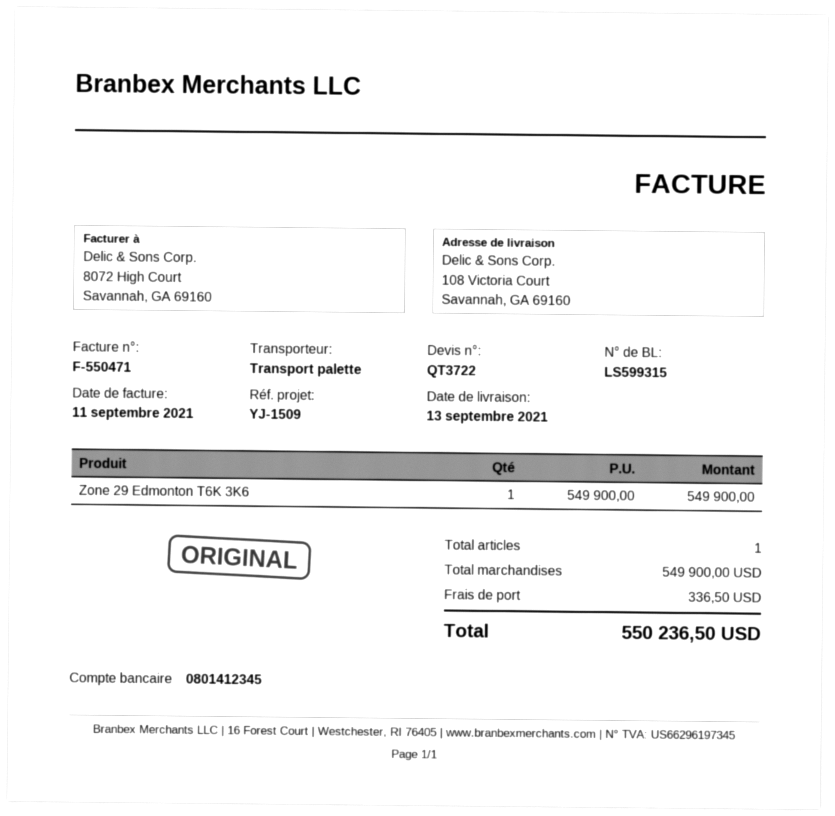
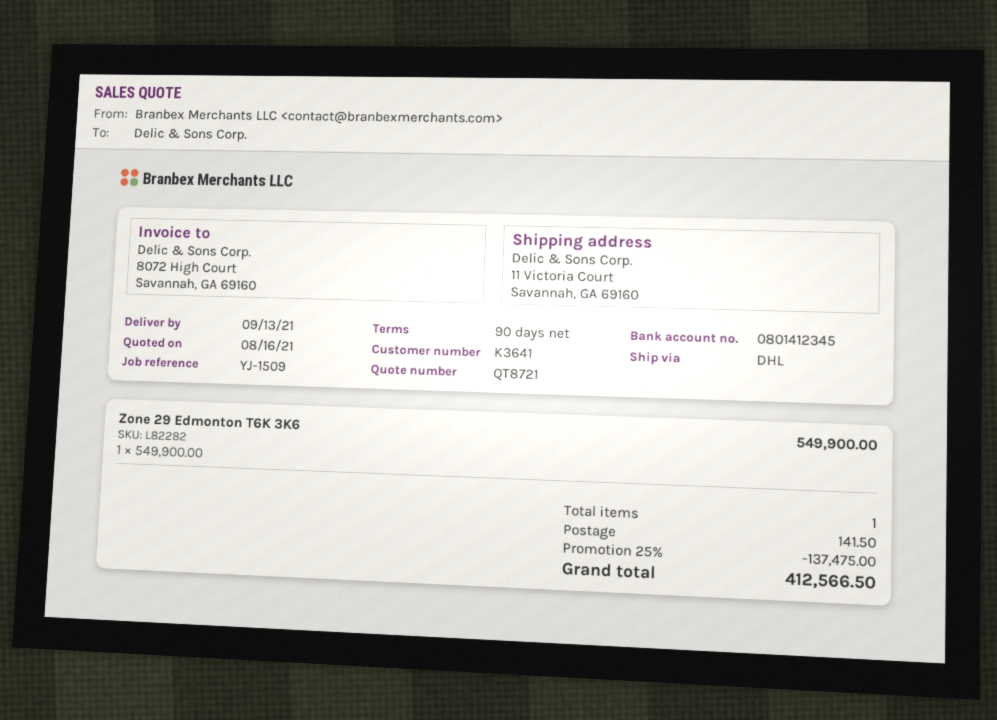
quote number: QT3722 -> QT8721
shipping method: pallet freight -> DHL
ship to: 108 Victoria Court, Savannah, GA 69160 -> 11 Victoria Court, Savannah, GA 69160
discount: none -> 25% = 137475.00
shipping: 336.50 -> 141.50
total: 550236.50 -> 412566.50

